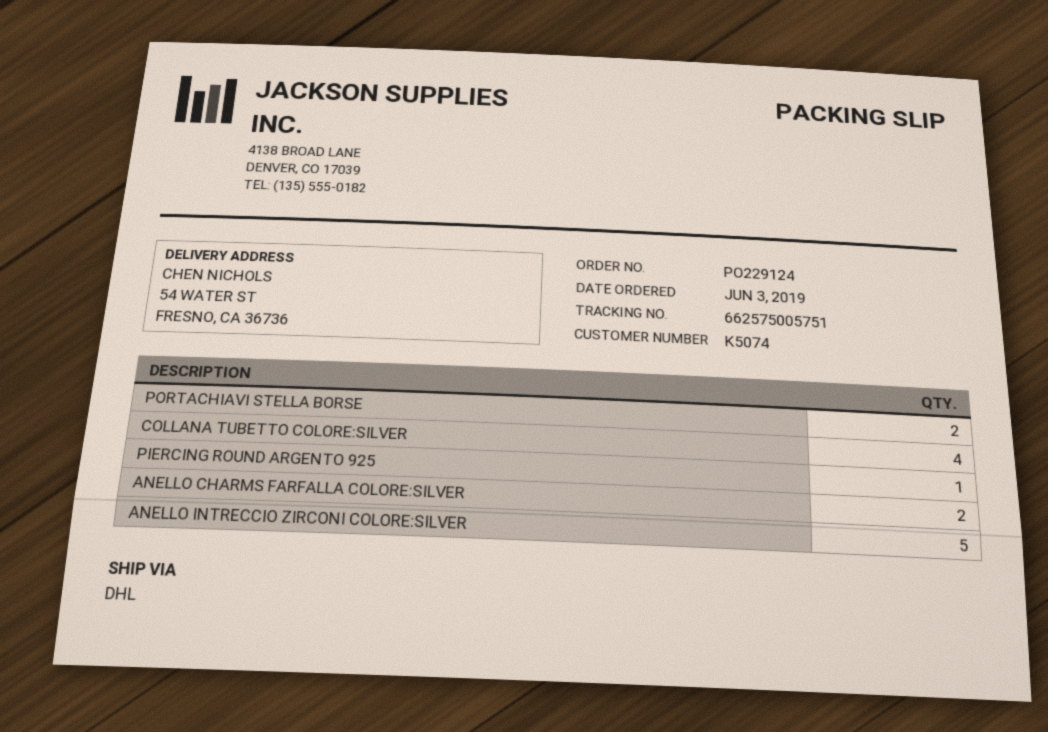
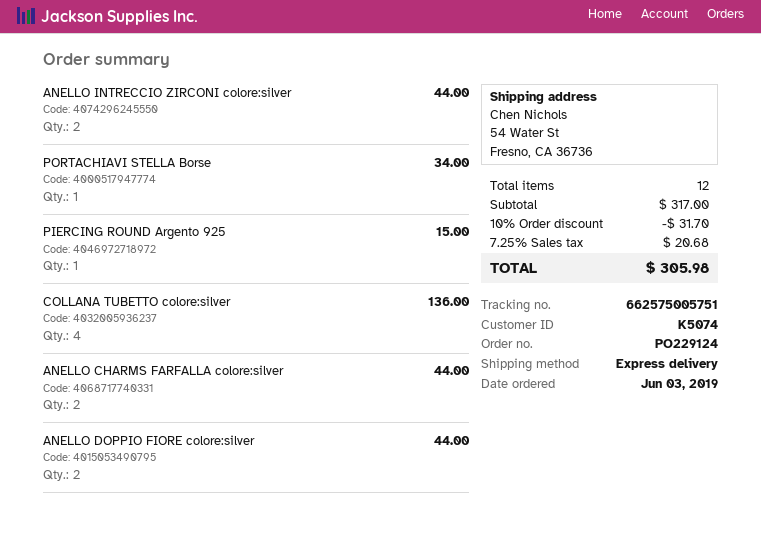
shipping method: DHL -> express
PORTACHIAVI STELLA BORSE: 2 -> 1
ANELLO INTRECCIO ZIRCONI COLORE:SILVER: 5 -> 2
ANELLO DOPPIO FIORE colore:silver: none -> 2

